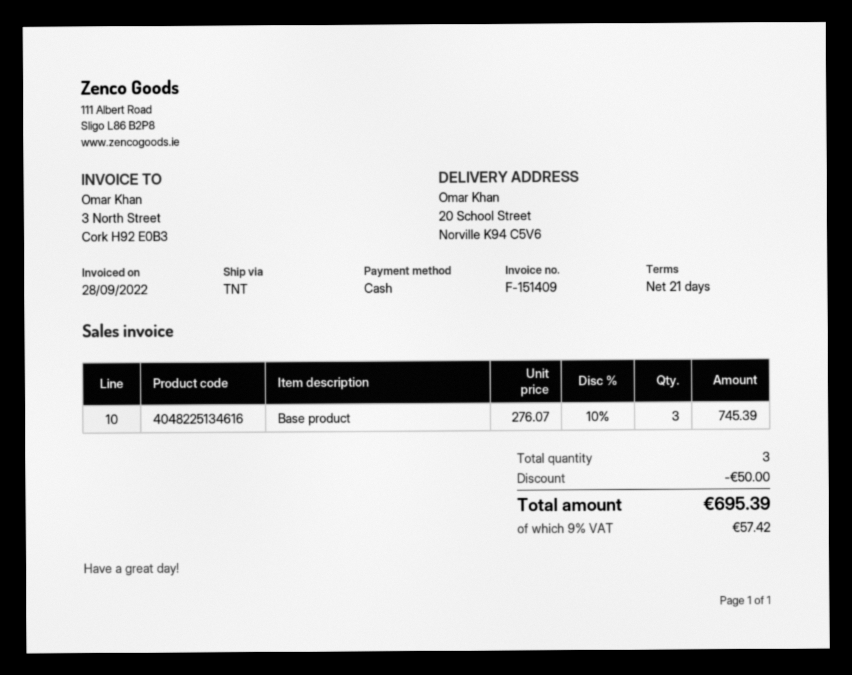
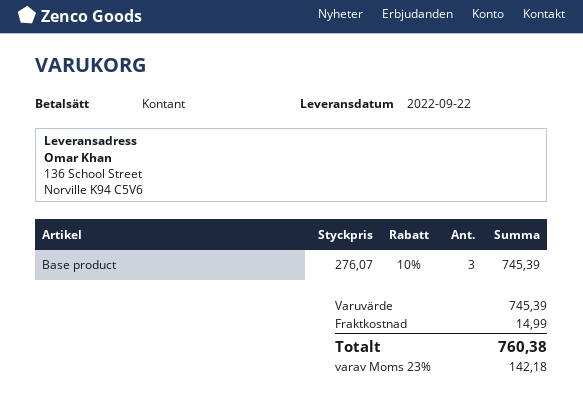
ship to: 20 School Street, Norville K94 C5V6 -> 136 School Street, Norville K94 C5V6
discount: 50.00 -> none
shipping: none -> 14.99
tax: 9% = 57.42 -> 23% = 142.18
total: 695.39 -> 760.38

